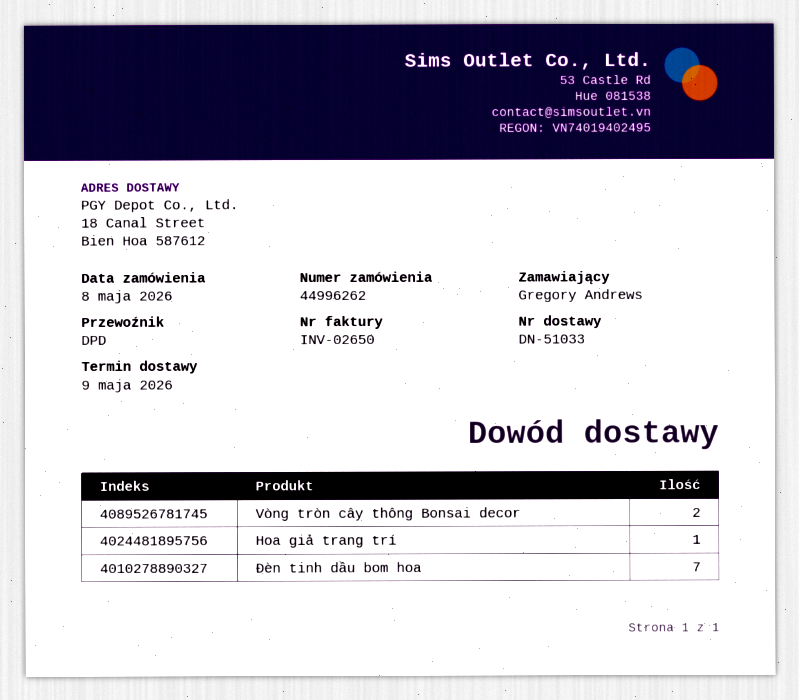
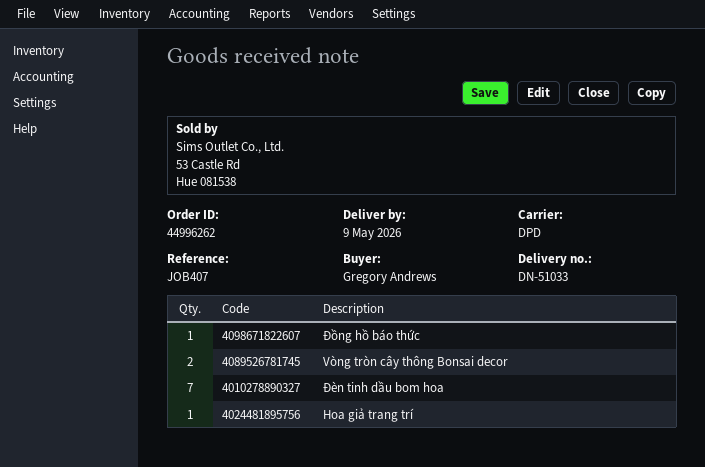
Đồng hồ báo thức: none -> 1

